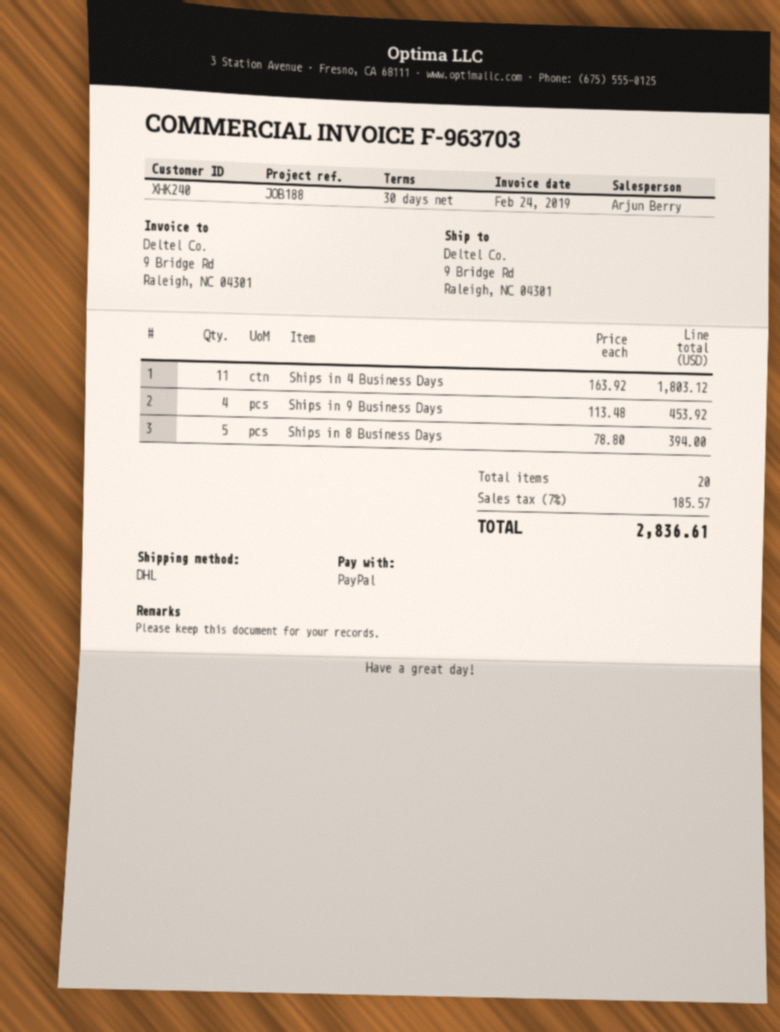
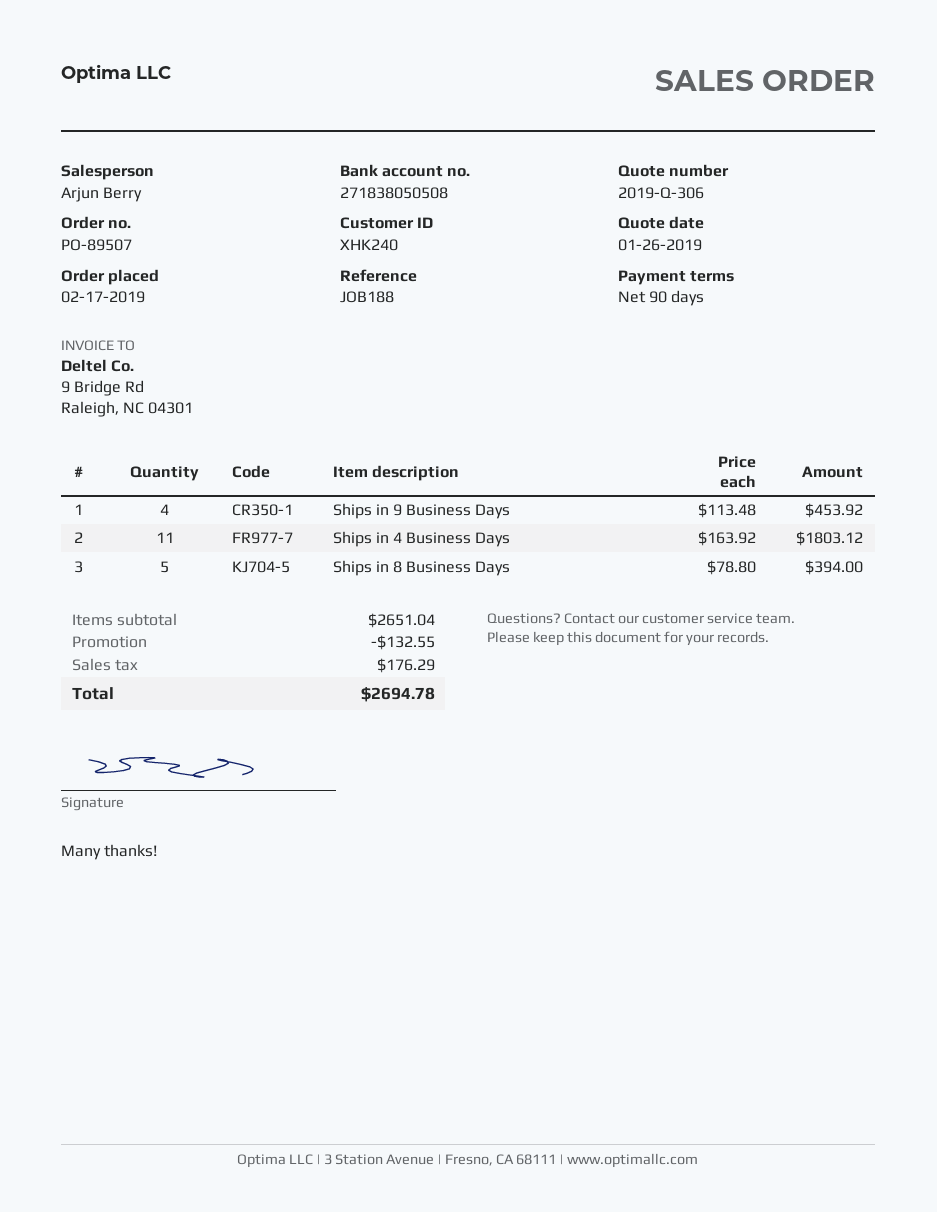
payment terms: 30 days -> 90 days
discount: none -> 132.55
tax: 185.57 -> 176.29
total: 2836.61 -> 2694.78

